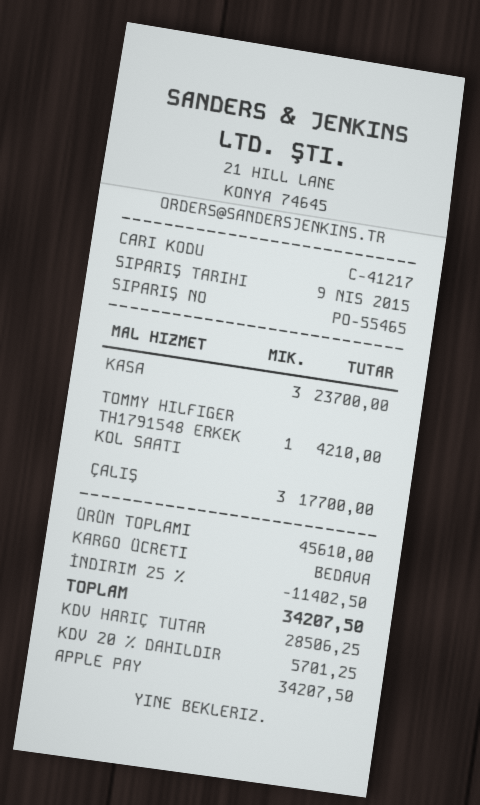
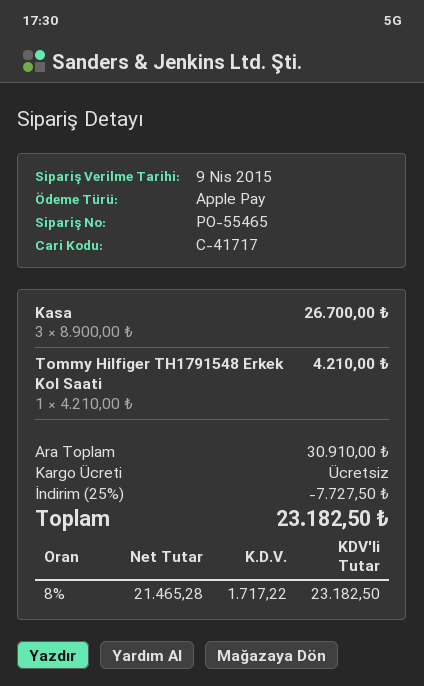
customer number: C-41217 -> C-41717
KASA: 3 for 23700.00 -> 3 for 26700.00
ÇALIŞ: 3 for 17700.00 -> none
subtotal: 45610.00 -> 30910.00
discount: 25% = 11402.50 -> 25% = 7727.50
net: 28506.25 -> 21465.28
tax: 20% = 5701.25 -> 8% = 1717.22
total: 34207.50 -> 23182.50

